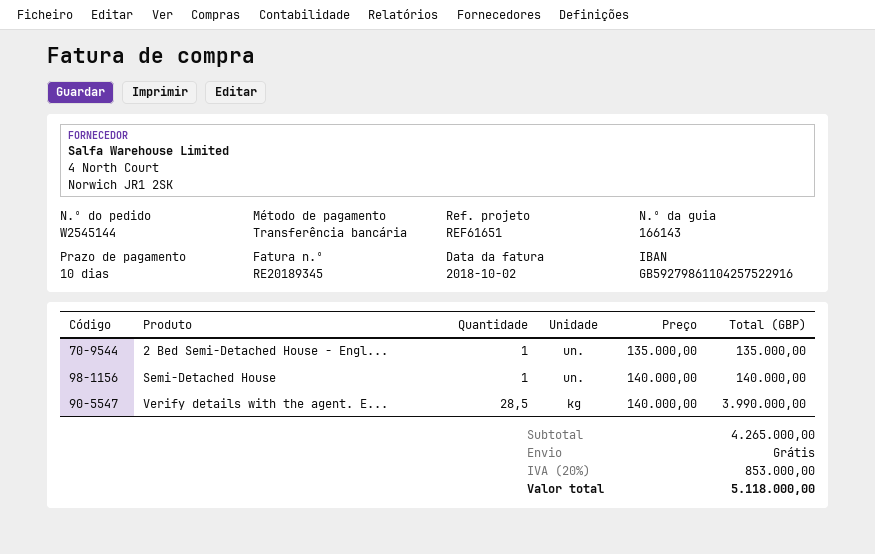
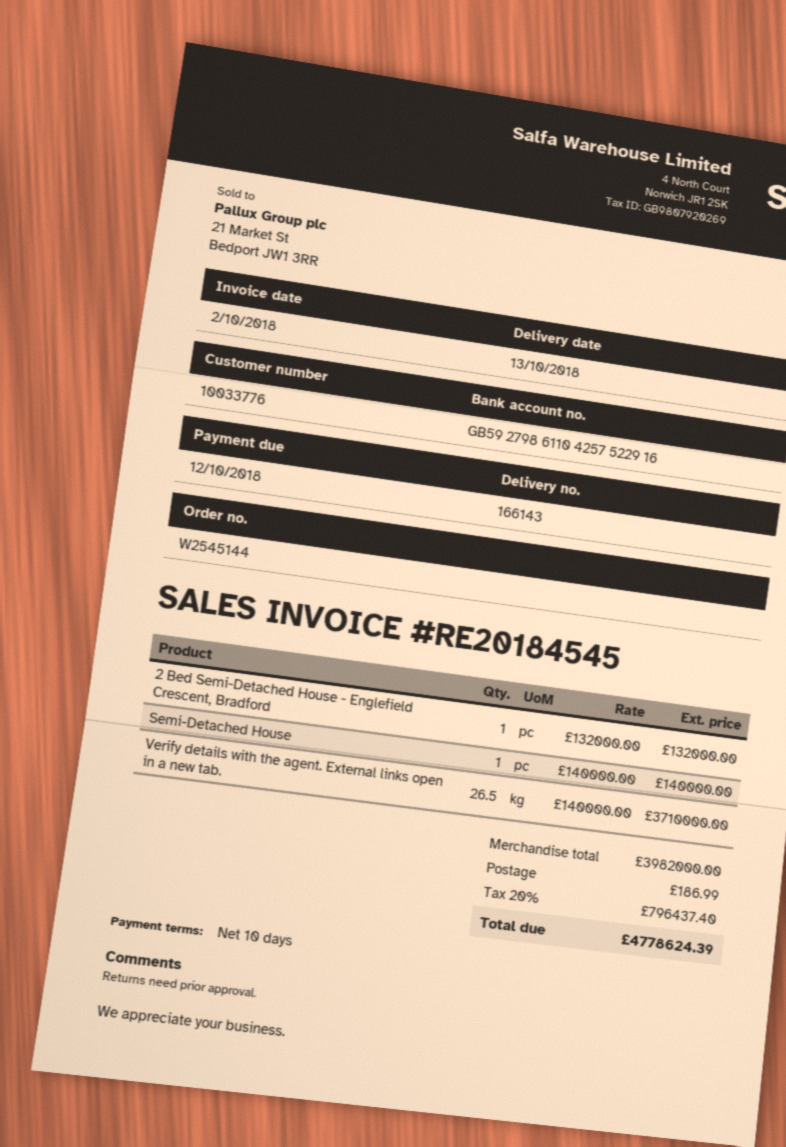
invoice number: RE20189345 -> RE20184545
2 Bed Semi-Detached House - Engl...: 1 x 135000.00 = 135000.00 -> 1 x 132000.00 = 132000.00
Verify details with the agent. E...: 28.5 x 140000.00 = 3990000.00 -> 26.5 x 140000.00 = 3710000.00
subtotal: 4265000.00 -> 3982000.00
shipping: 0.00 -> 186.99
tax: 20% = 853000.00 -> 20% = 796437.40
total: 5118000.00 -> 4778624.39

